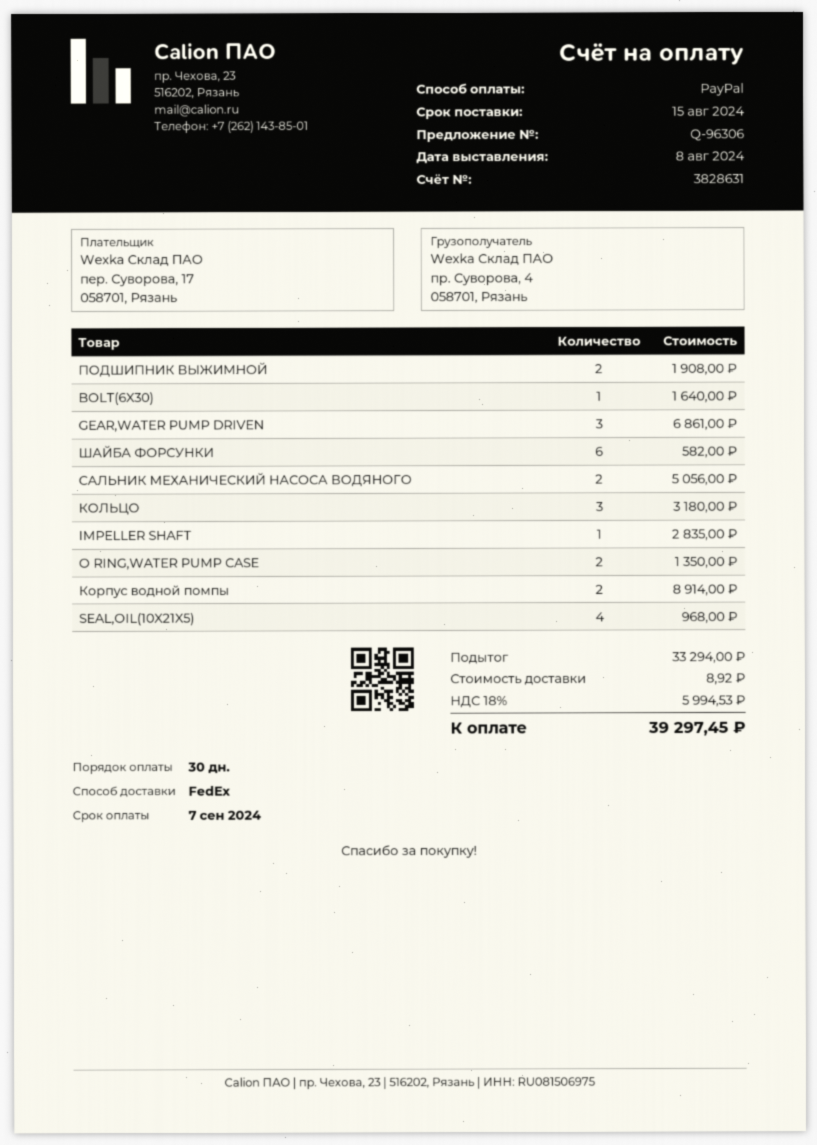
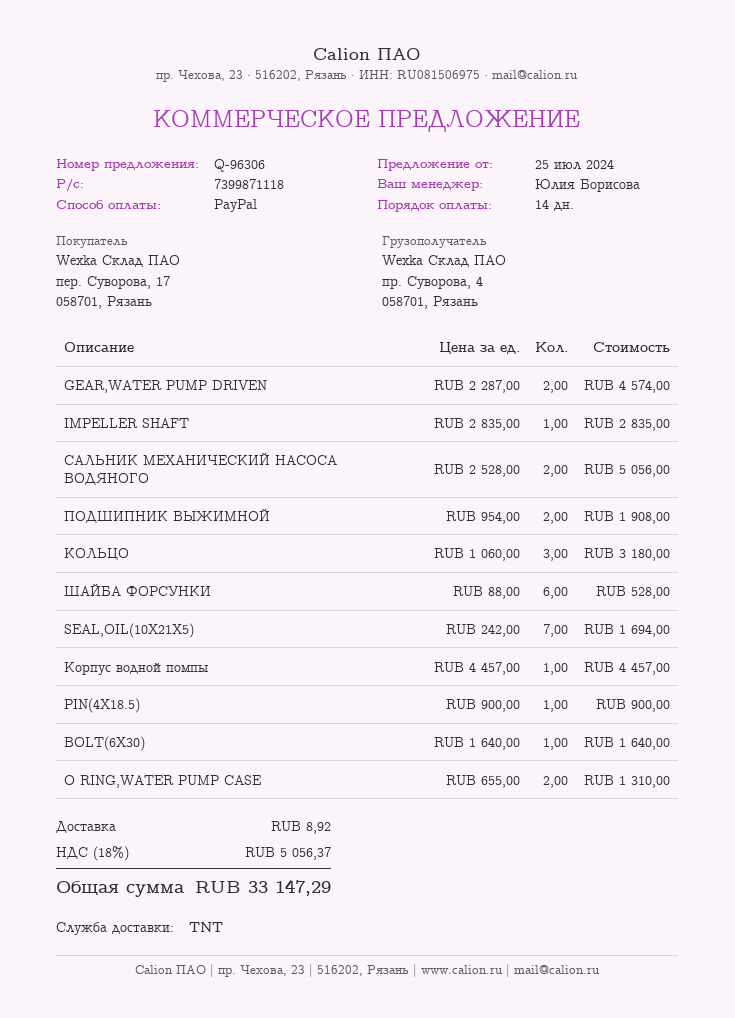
payment terms: 30 days -> 14 days
shipping method: FedEx -> TNT
GEAR,WATER PUMP DRIVEN: 3 for 6861.00 -> 2 for 4574.00
ШАЙБА ФОРСУНКИ: 6 for 582.00 -> 6 for 528.00
O RING,WATER PUMP CASE: 2 for 1350.00 -> 2 for 1310.00
Корпус водной помпы: 2 for 8914.00 -> 1 for 4457.00
SEAL,OIL(10X21X5): 4 for 968.00 -> 7 for 1694.00
PIN(4X18.5): none -> 1 for 900.00
tax: 18% = 5994.53 -> 18% = 5056.37
total: 39297.45 -> 33147.29

